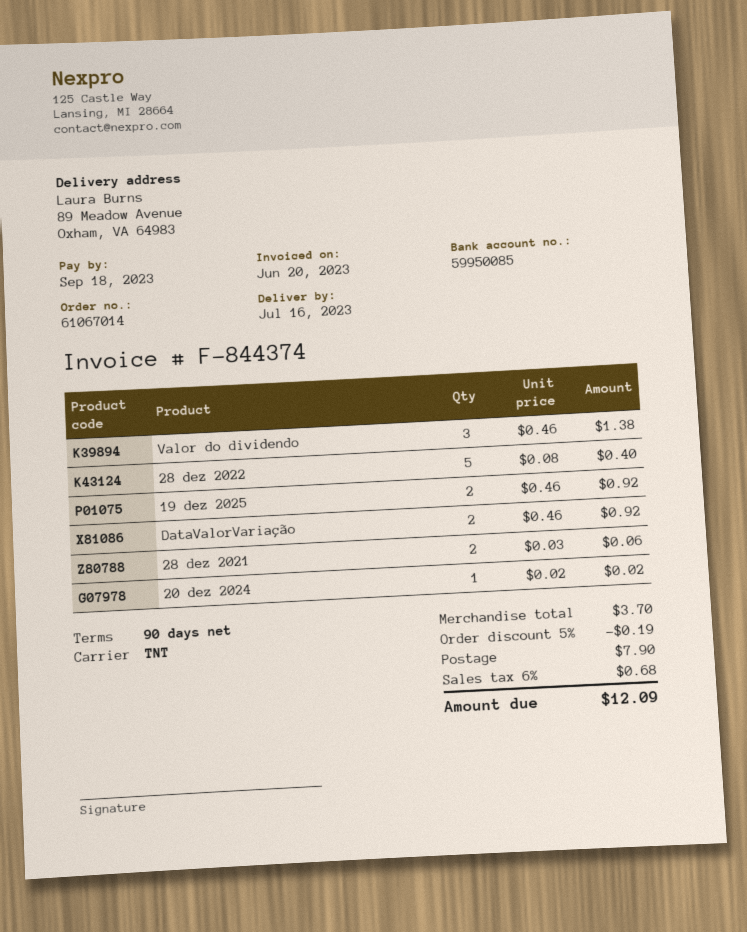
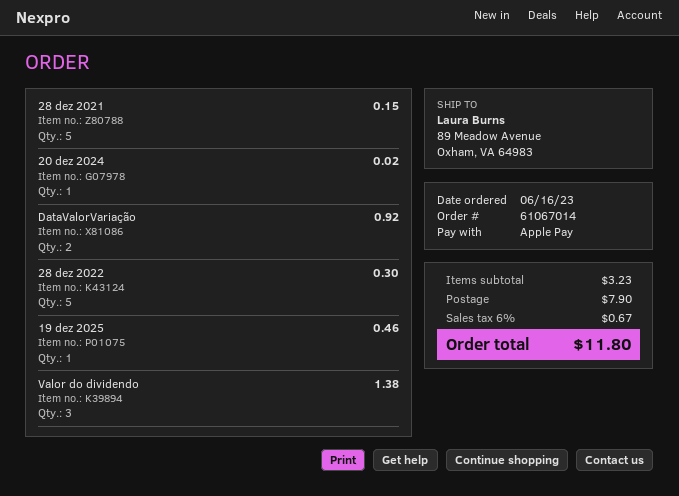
28 dez 2022: 5 for 0.40 -> 5 for 0.30
19 dez 2025: 2 for 0.92 -> 1 for 0.46
28 dez 2021: 2 for 0.06 -> 5 for 0.15
subtotal: 3.70 -> 3.23
discount: 5% = 0.19 -> none
tax: 6% = 0.68 -> 6% = 0.67
total: 12.09 -> 11.80

